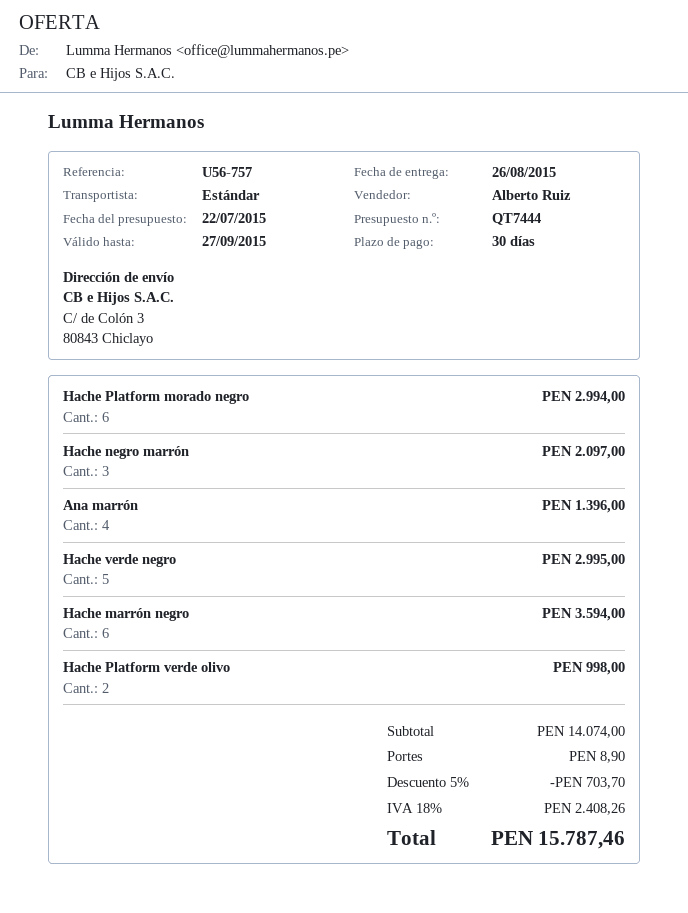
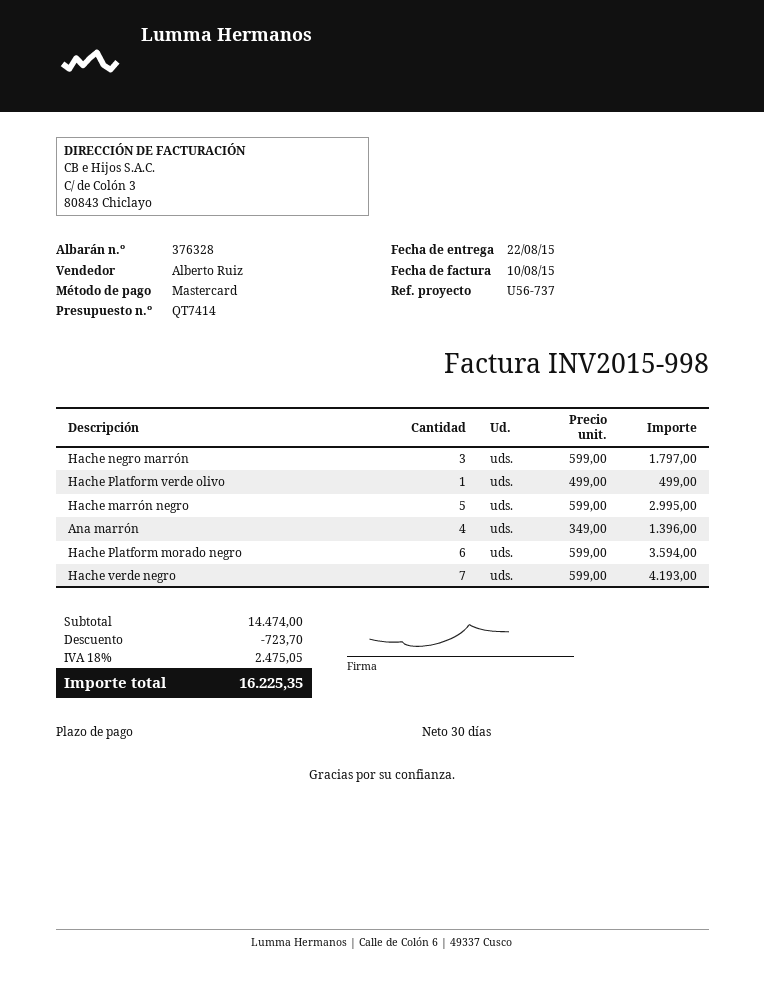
quote number: QT7444 -> QT7414
delivery date: 2015-08-26 -> 2015-08-22
reference: U56-757 -> U56-737
Hache Platform morado negro: 6 for 2994.00 -> 6 for 3594.00
Hache negro marrón: 3 for 2097.00 -> 3 for 1797.00
Hache verde negro: 5 for 2995.00 -> 7 for 4193.00
Hache marrón negro: 6 for 3594.00 -> 5 for 2995.00
Hache Platform verde olivo: 2 for 998.00 -> 1 for 499.00
subtotal: 14074.00 -> 14474.00
discount: 703.70 -> 723.70
shipping: 8.90 -> none
tax: 18% = 2408.26 -> 18% = 2475.05
total: 15787.46 -> 16225.35

